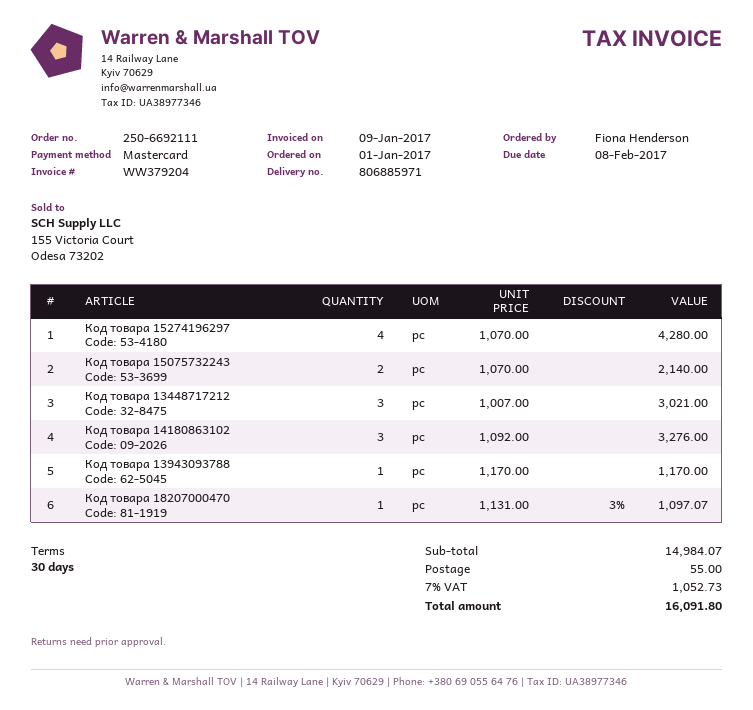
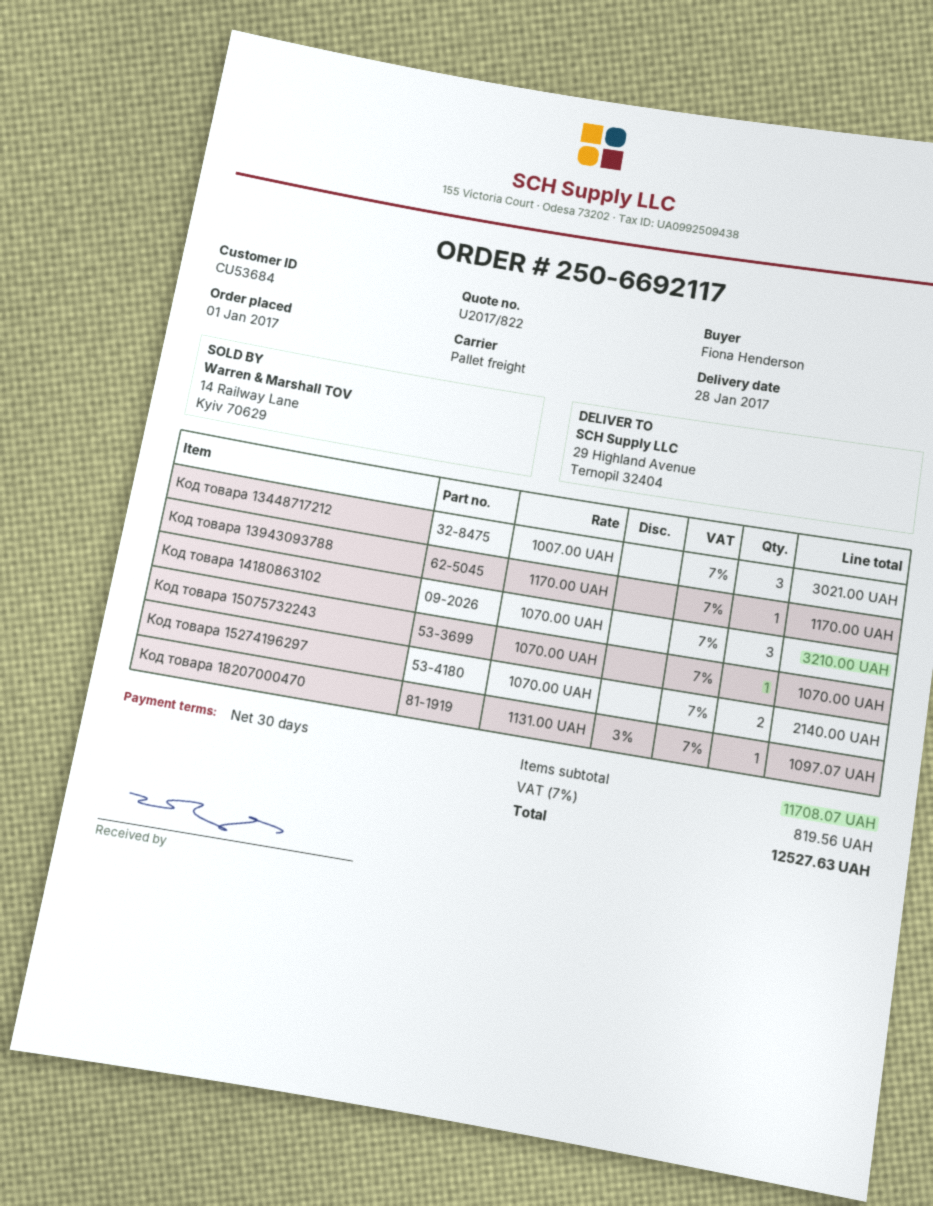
order number: 250-6692111 -> 250-6692117
Код товара 15274196297: 4 x 1070.00 = 4280.00 -> 2 x 1070.00 = 2140.00
Код товара 15075732243: 2 x 1070.00 = 2140.00 -> 1 x 1070.00 = 1070.00
Код товара 14180863102: 3 x 1092.00 = 3276.00 -> 3 x 1070.00 = 3210.00
subtotal: 14984.07 -> 11708.07
shipping: 55.00 -> none
tax: 7% = 1052.73 -> 7% = 819.56
total: 16091.80 -> 12527.63

